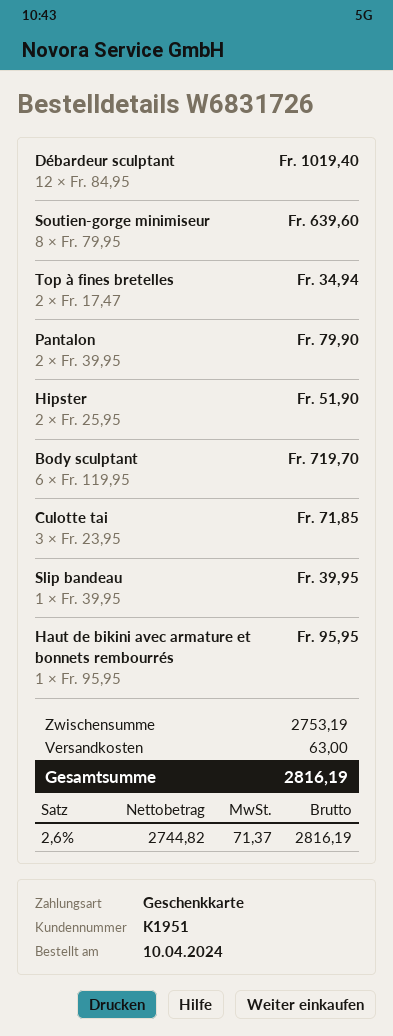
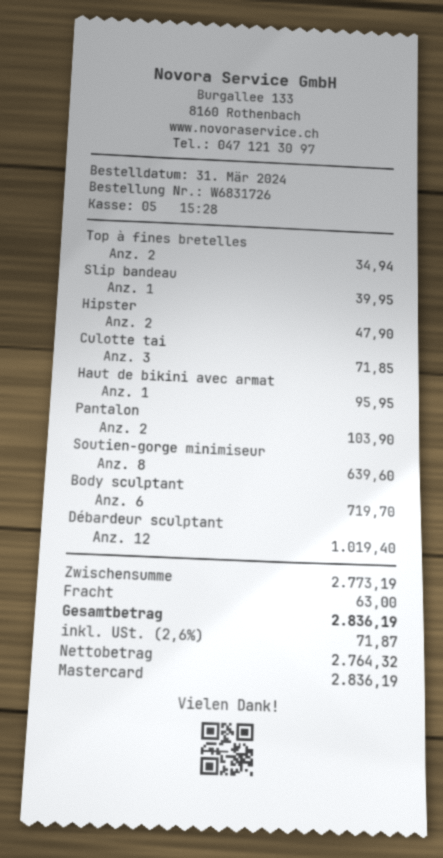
order date: 2024-04-10 -> 2024-03-31
payment method: gift card -> Mastercard
Pantalon: 2 for 79.90 -> 2 for 103.90
Hipster: 2 for 51.90 -> 2 for 47.90
subtotal: 2753.19 -> 2773.19
net: 2744.82 -> 2764.32
tax: 2.6% = 71.37 -> 2.6% = 71.87
total: 2816.19 -> 2836.19

